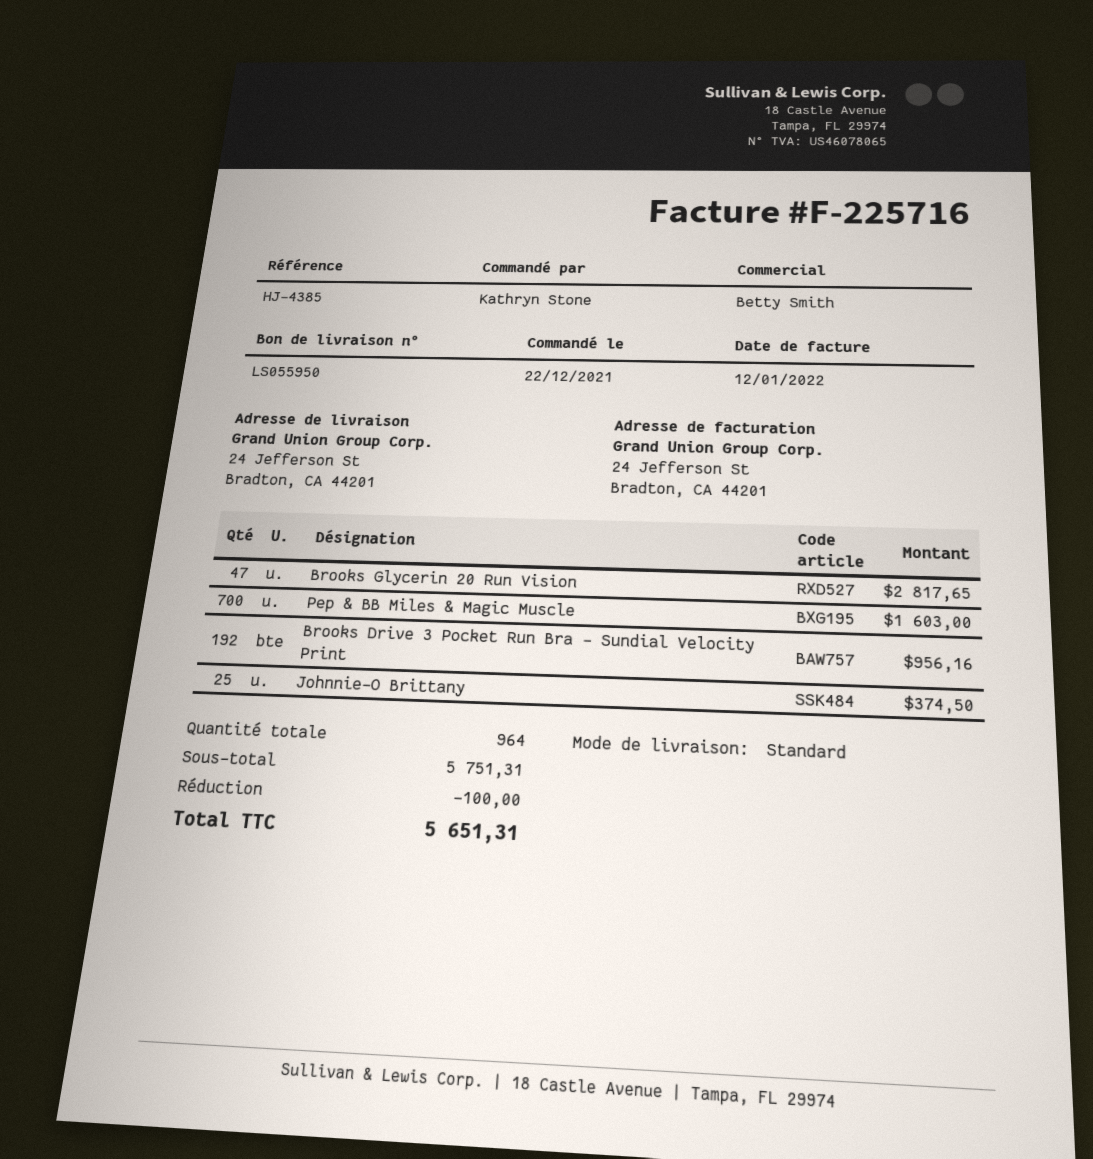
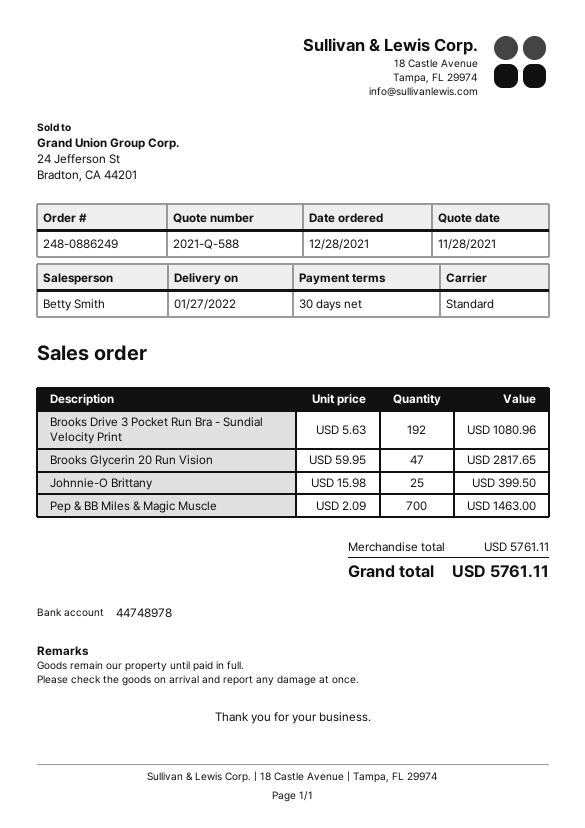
order date: 2021-12-22 -> 2021-12-28
Pep & BB Miles & Magic Muscle: 700 for 1603.00 -> 700 for 1463.00
Brooks Drive 3 Pocket Run Bra - Sundial Velocity Print: 192 for 956.16 -> 192 for 1080.96
Johnnie-O Brittany: 25 for 374.50 -> 25 for 399.50
subtotal: 5751.31 -> 5761.11
discount: 100.00 -> none
total: 5651.31 -> 5761.11

